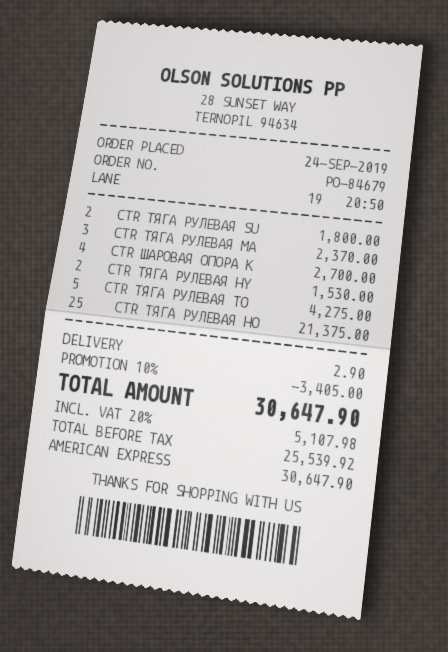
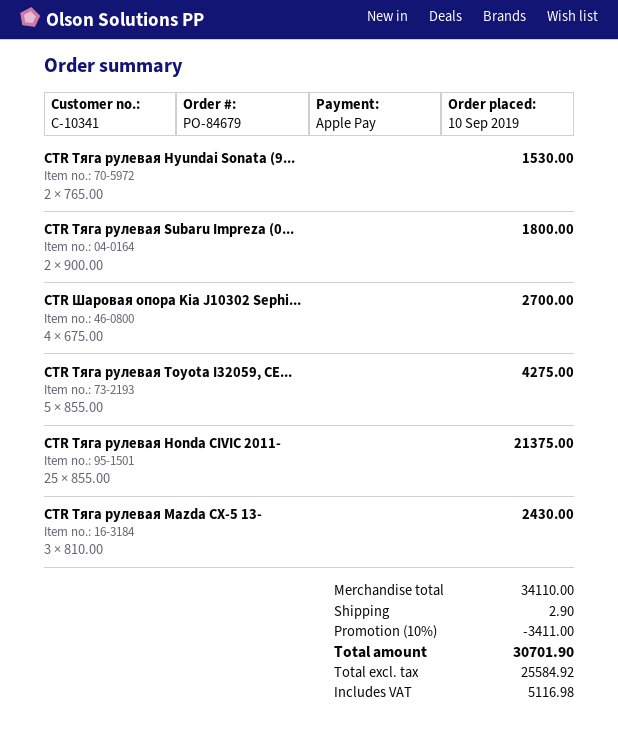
order date: 2019-09-24 -> 2019-09-10
payment method: American Express -> Apple Pay
CTR ТЯГА РУЛЕВАЯ MA: 3 for 2370.00 -> 3 for 2430.00
discount: 10% = 3405.00 -> 10% = 3411.00
net: 25539.92 -> 25584.92
tax: 5107.98 -> 5116.98
total: 30647.90 -> 30701.90

